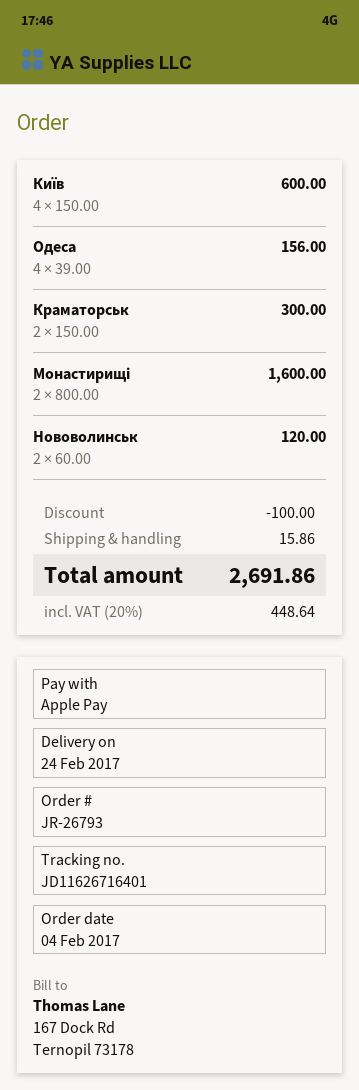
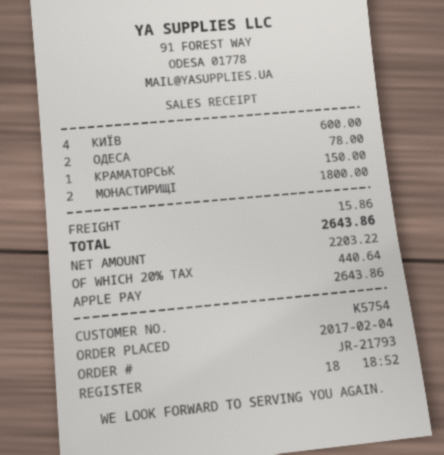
order number: JR-26793 -> JR-21793
Одеса: 4 for 156.00 -> 2 for 78.00
Краматорськ: 2 for 300.00 -> 1 for 150.00
Монастирищі: 2 for 1600.00 -> 2 for 1800.00
Нововолинськ: 2 for 120.00 -> none
discount: 100.00 -> none
tax: 20% = 448.64 -> 20% = 440.64
total: 2691.86 -> 2643.86

